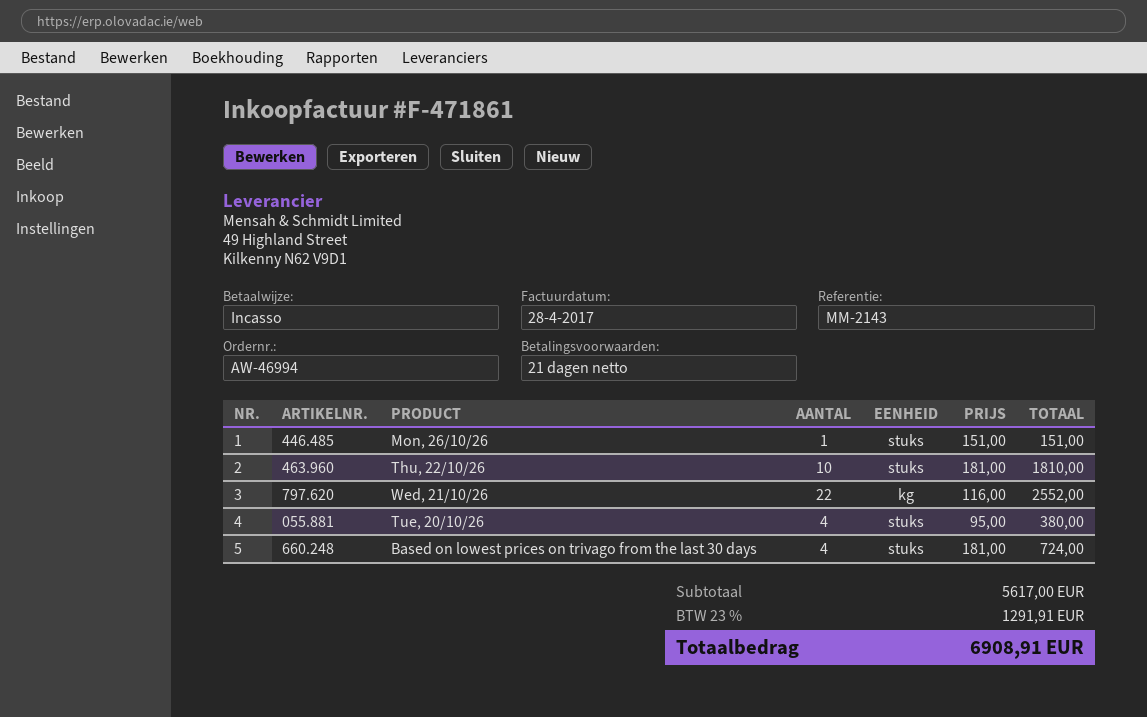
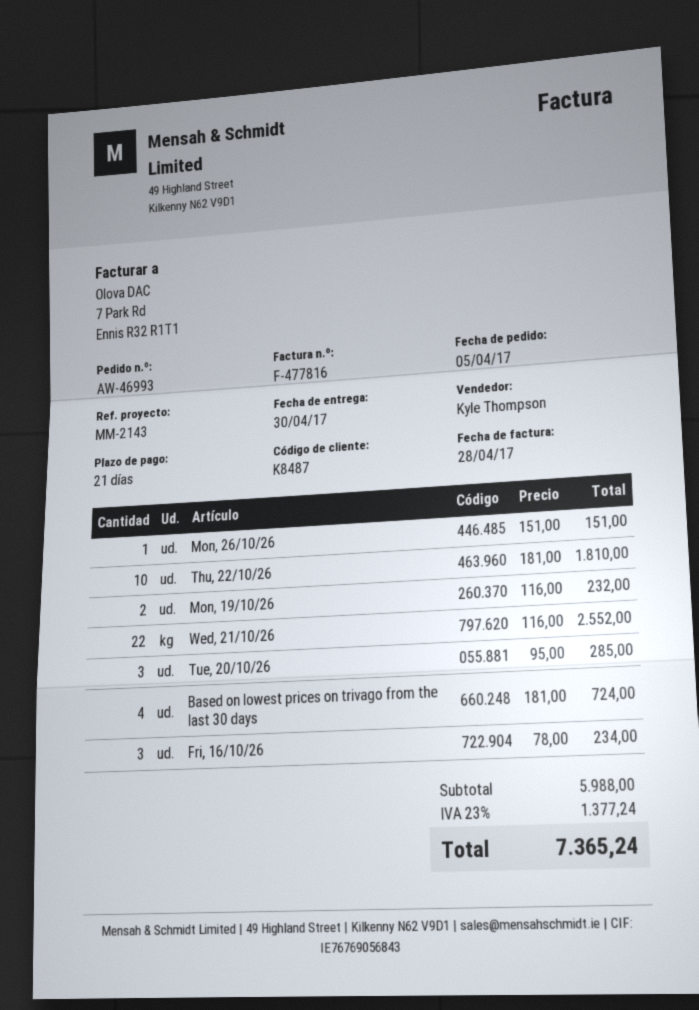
order number: AW-46994 -> AW-46993
invoice number: F-471861 -> F-477816
Tue, 20/10/26: 4 x 95.00 = 380.00 -> 3 x 95.00 = 285.00
Mon, 19/10/26: none -> 2 x 116.00 = 232.00
Fri, 16/10/26: none -> 3 x 78.00 = 234.00
subtotal: 5617.00 -> 5988.00
tax: 23% = 1291.91 -> 23% = 1377.24
total: 6908.91 -> 7365.24

